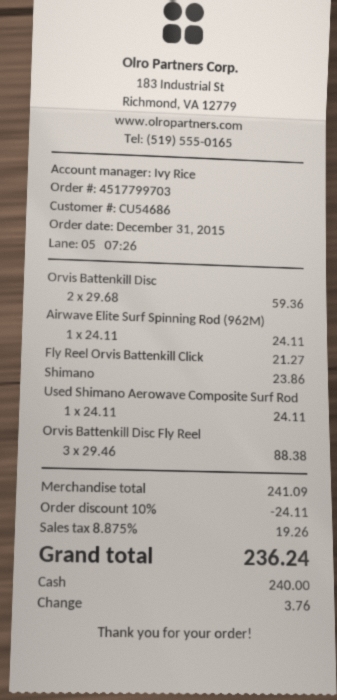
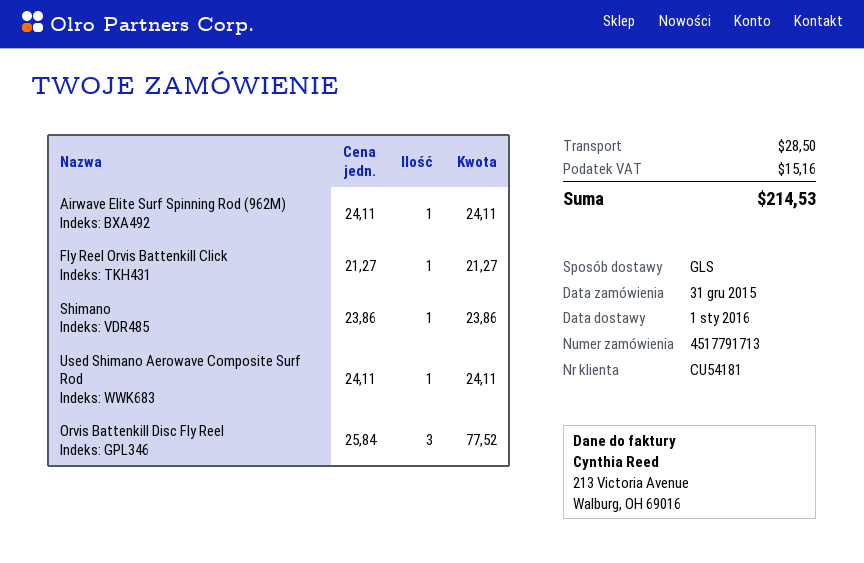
order number: 4517799703 -> 4517791713
customer number: CU54686 -> CU54181
Orvis Battenkill Disc: 2 x 29.68 = 59.36 -> none
Orvis Battenkill Disc Fly Reel: 3 x 29.46 = 88.38 -> 3 x 25.84 = 77.52
discount: 10% = 24.11 -> none
shipping: none -> 28.50
tax: 19.26 -> 15.16
total: 236.24 -> 214.53

